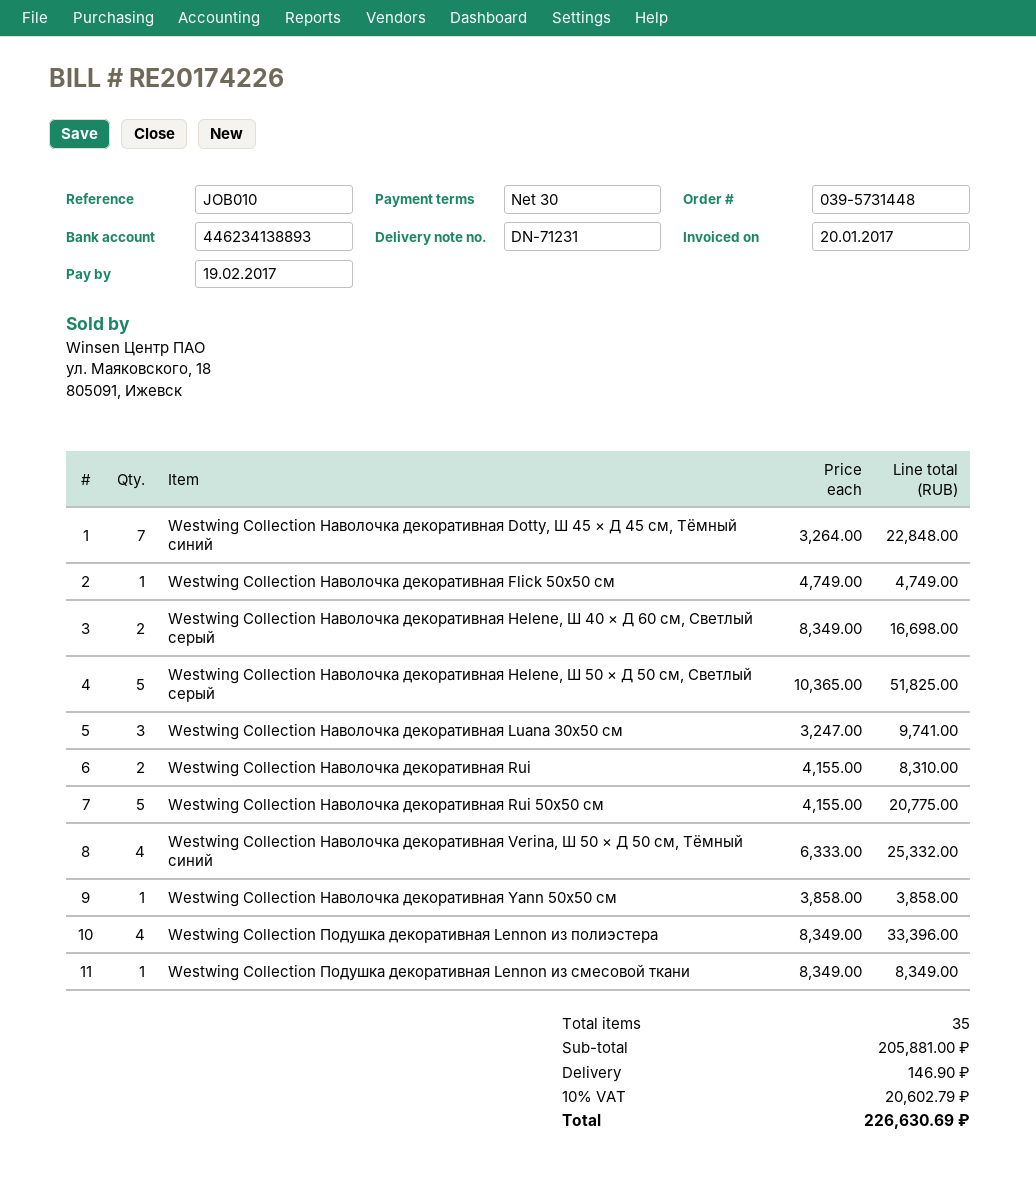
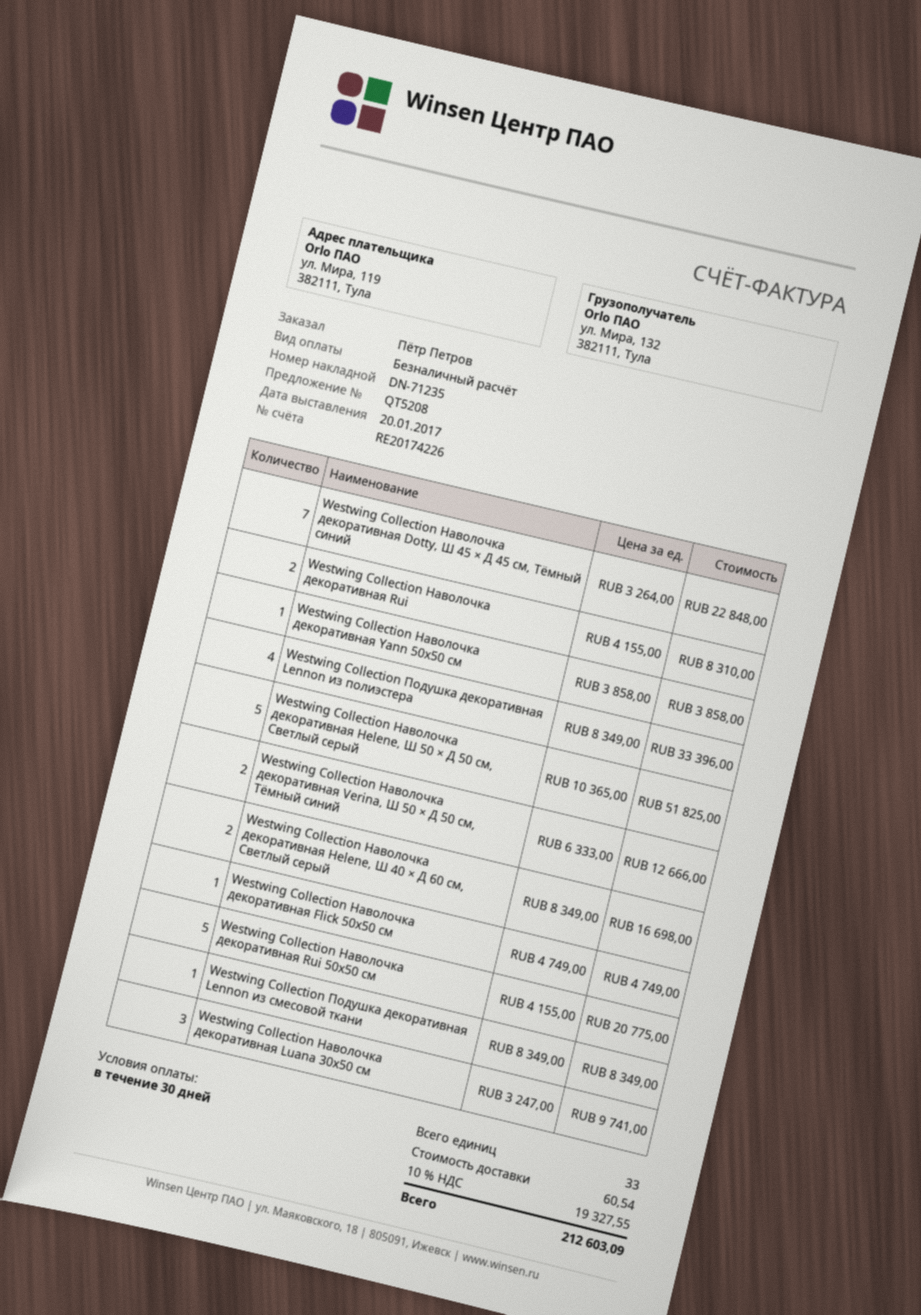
delivery note number: DN-71231 -> DN-71235
Westwing Collection Наволочка декоративная Verina, Ш 50 × Д 50 см, Тёмный синий: 4 x 6333.00 = 25332.00 -> 2 x 6333.00 = 12666.00
total quantity: 35 -> 33
shipping: 146.90 -> 60.54
tax: 10% = 20602.79 -> 10% = 19327.55
total: 226630.69 -> 212603.09

